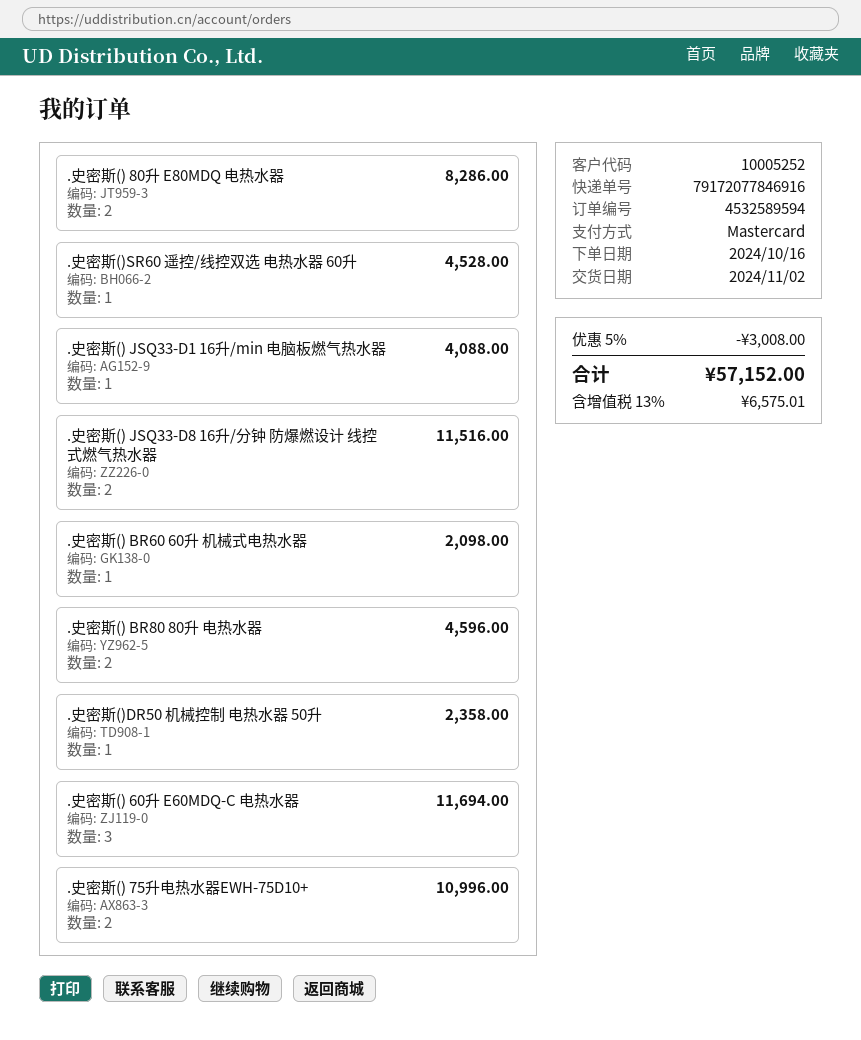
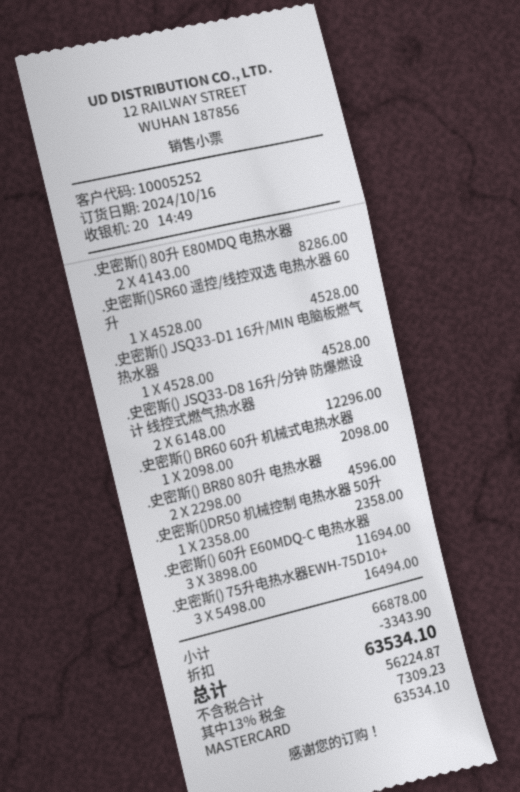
.史密斯() JSQ33-D1 16升/min 电脑板燃气热水器: 1 for 4088.00 -> 1 for 4528.00
.史密斯() JSQ33-D8 16升/分钟 防爆燃设计 线控式燃气热水器: 2 for 11516.00 -> 2 for 12296.00
.史密斯() 75升电热水器EWH-75D10+: 2 for 10996.00 -> 3 for 16494.00
discount: 3008.00 -> 3343.90
tax: 13% = 6575.01 -> 13% = 7309.23
total: 57152.00 -> 63534.10

